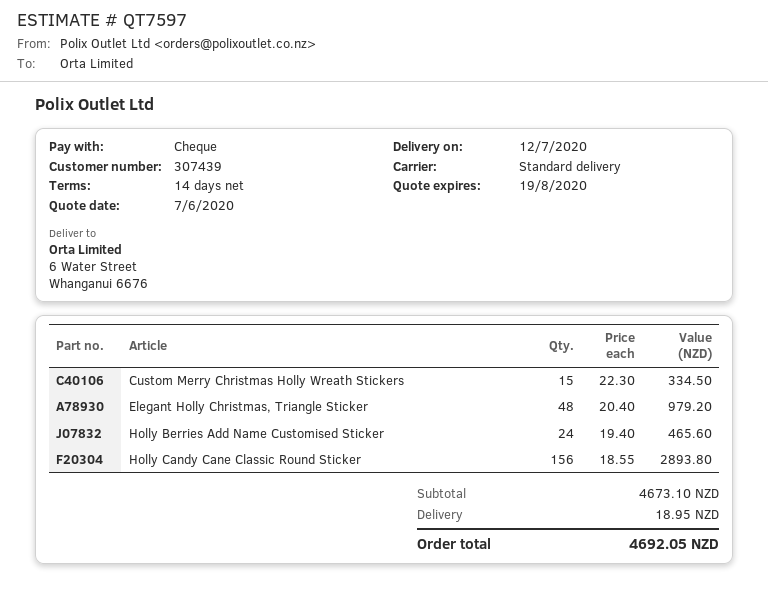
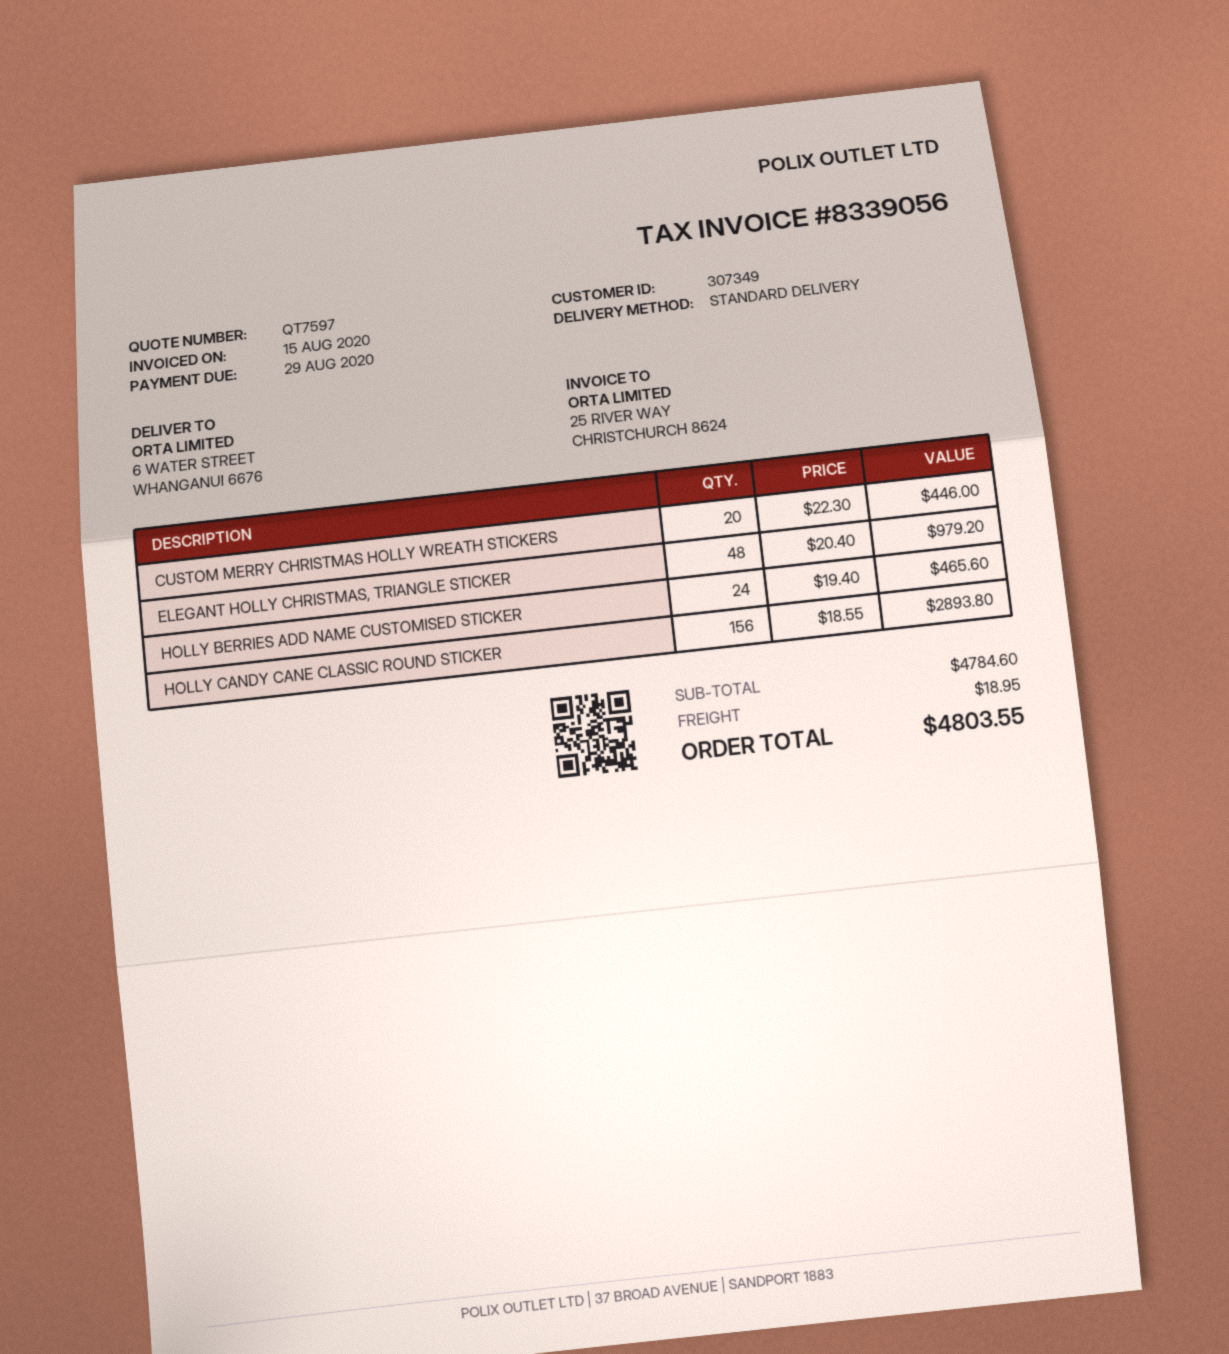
customer number: 307439 -> 307349
Custom Merry Christmas Holly Wreath Stickers: 15 x 22.30 = 334.50 -> 20 x 22.30 = 446.00
subtotal: 4673.10 -> 4784.60
total: 4692.05 -> 4803.55

